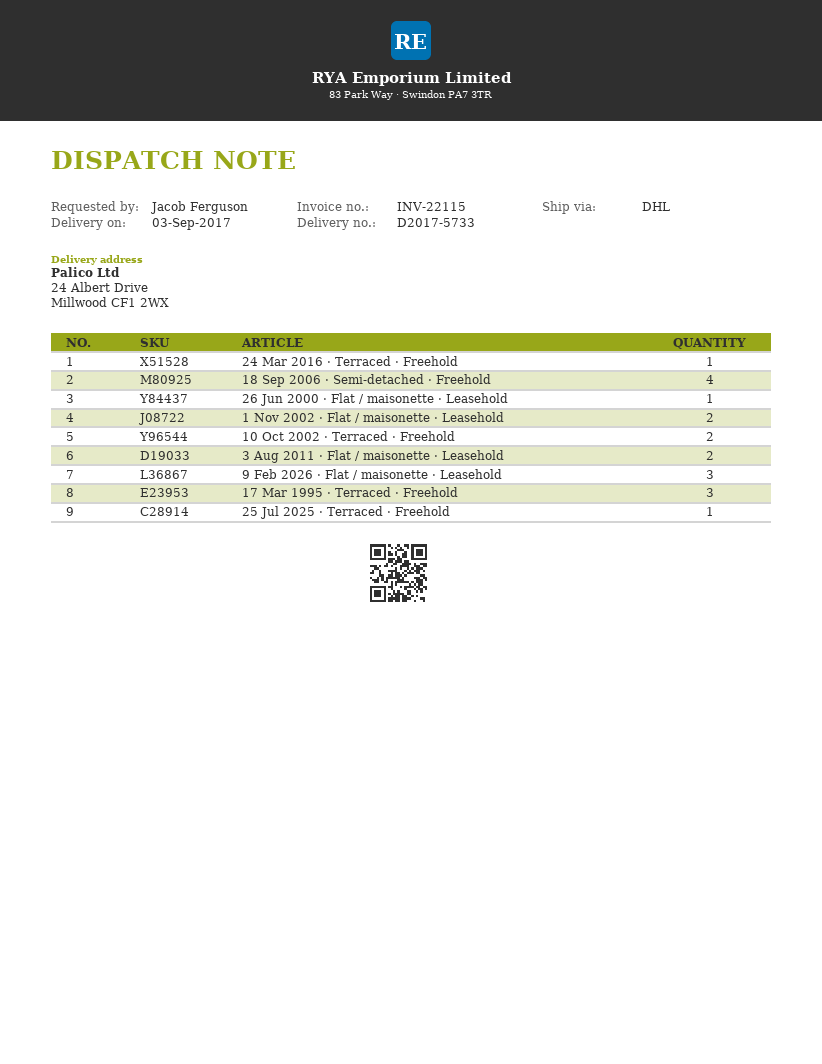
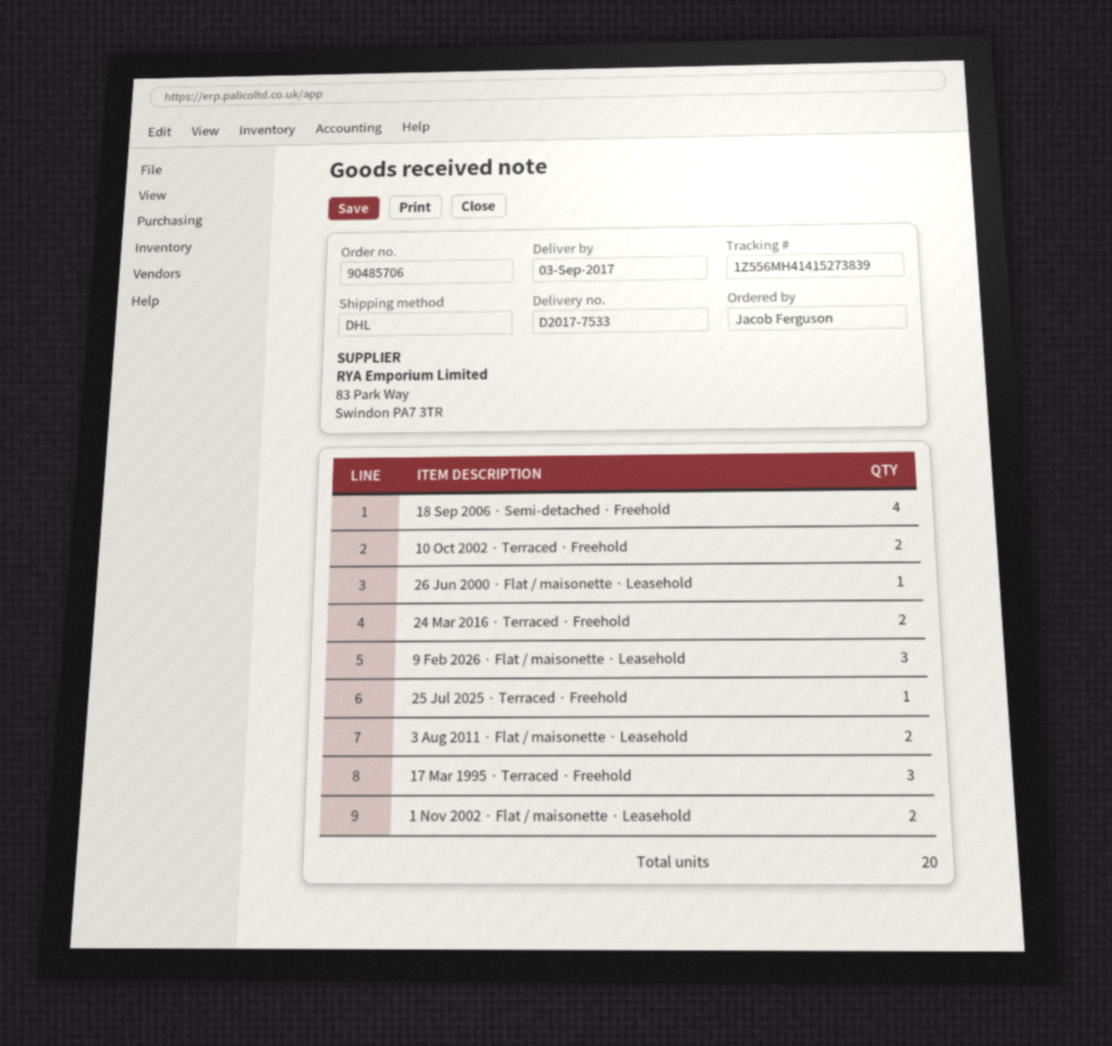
delivery note number: D2017-5733 -> D2017-7533
24 Mar 2016 · Terraced · Freehold: 1 -> 2

